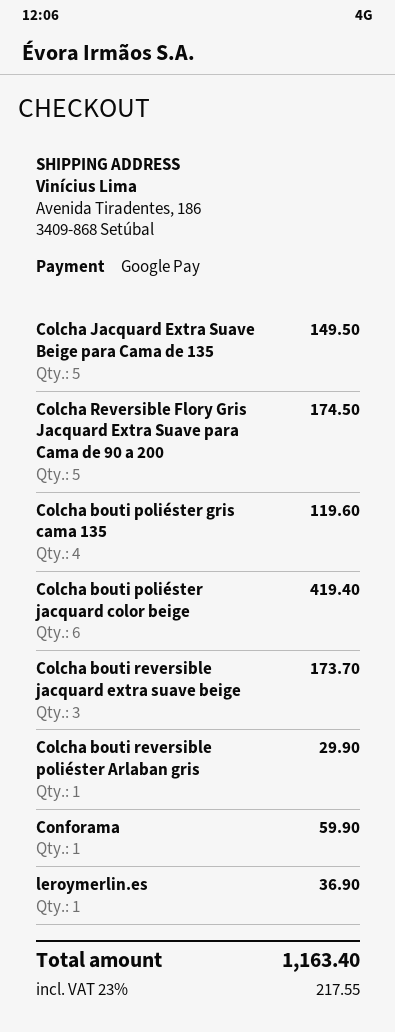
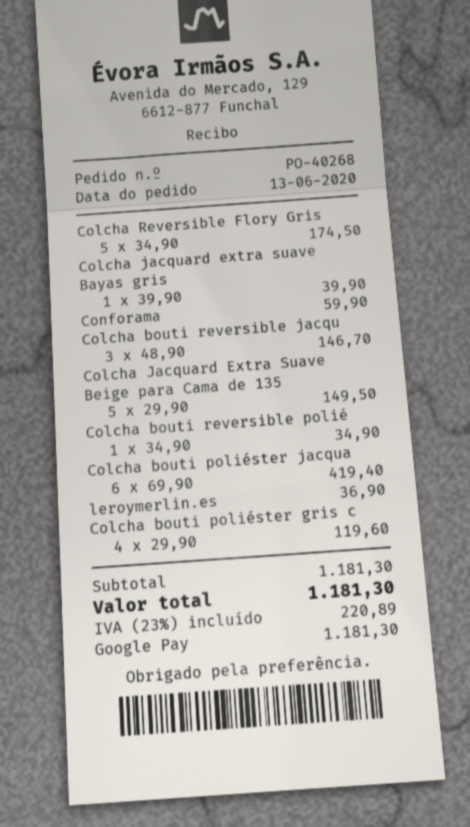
Colcha bouti reversible jacquard extra suave beige: 3 for 173.70 -> 3 for 146.70
Colcha bouti reversible poliéster Arlaban gris: 1 for 29.90 -> 1 for 34.90
Colcha jacquard extra suave Bayas gris: none -> 1 for 39.90
tax: 23% = 217.55 -> 23% = 220.89
total: 1163.40 -> 1181.30

